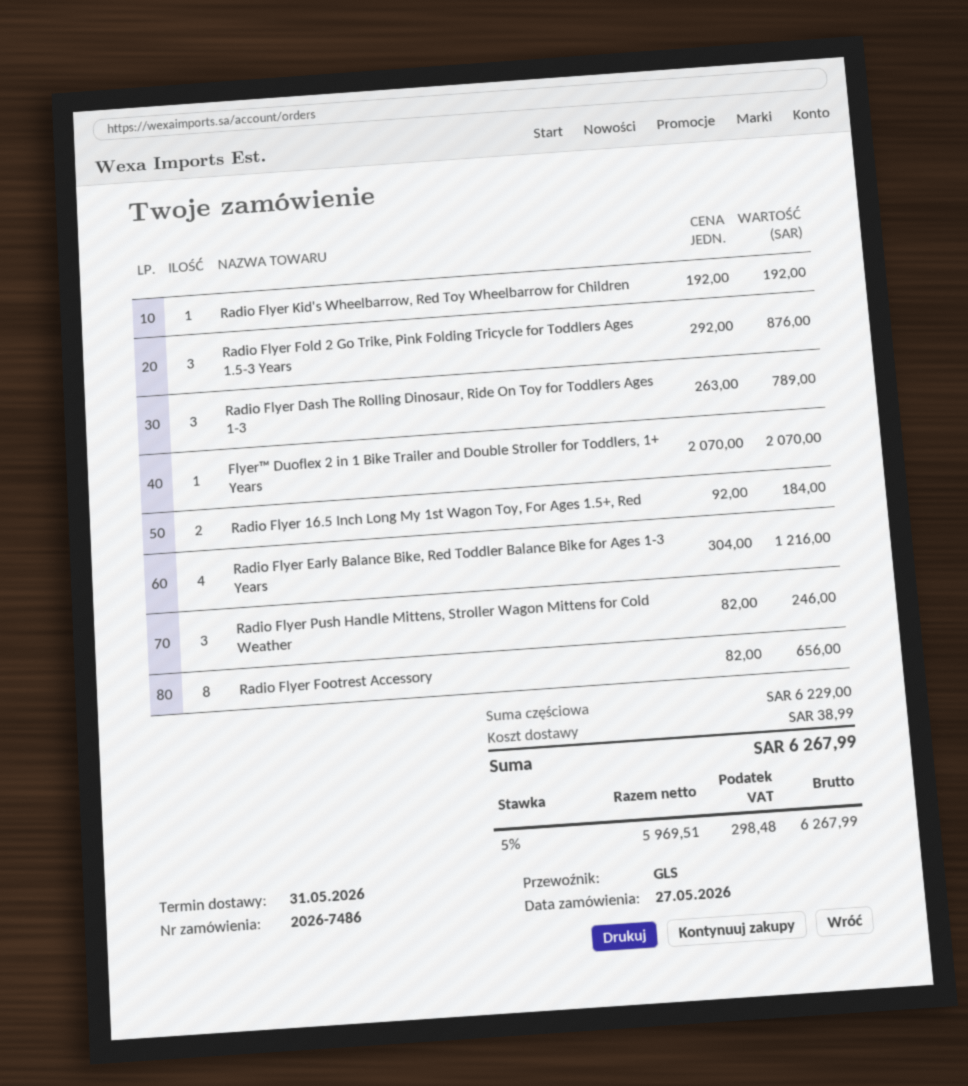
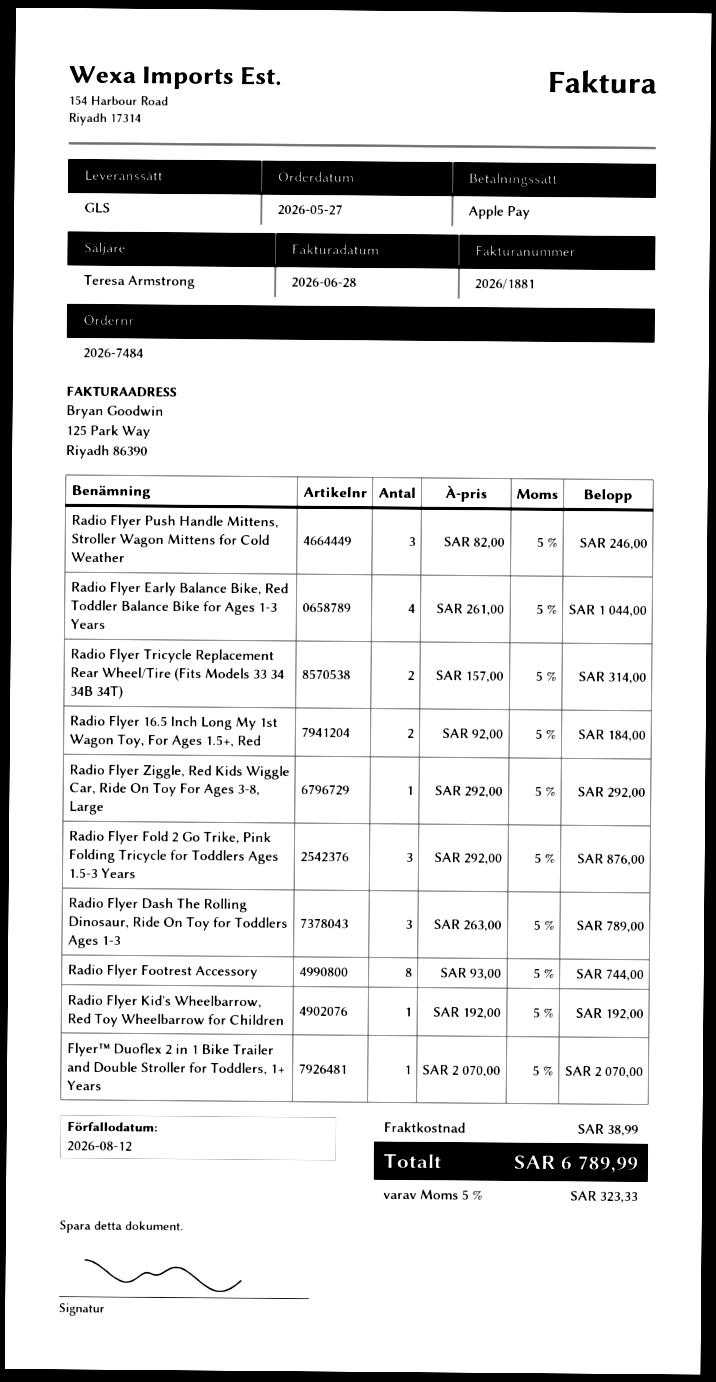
order number: 2026-7486 -> 2026-7484
Radio Flyer Early Balance Bike, Red Toddler Balance Bike for Ages 1-3 Years: 4 x 304.00 = 1216.00 -> 4 x 261.00 = 1044.00
Radio Flyer Footrest Accessory: 8 x 82.00 = 656.00 -> 8 x 93.00 = 744.00
Radio Flyer Tricycle Replacement Rear Wheel/Tire (Fits Models 33 34 34B 34T): none -> 2 x 157.00 = 314.00
Radio Flyer Ziggle, Red Kids Wiggle Car, Ride On Toy For Ages 3-8, Large: none -> 1 x 292.00 = 292.00
tax: 5% = 298.48 -> 5% = 323.33
total: 6267.99 -> 6789.99

